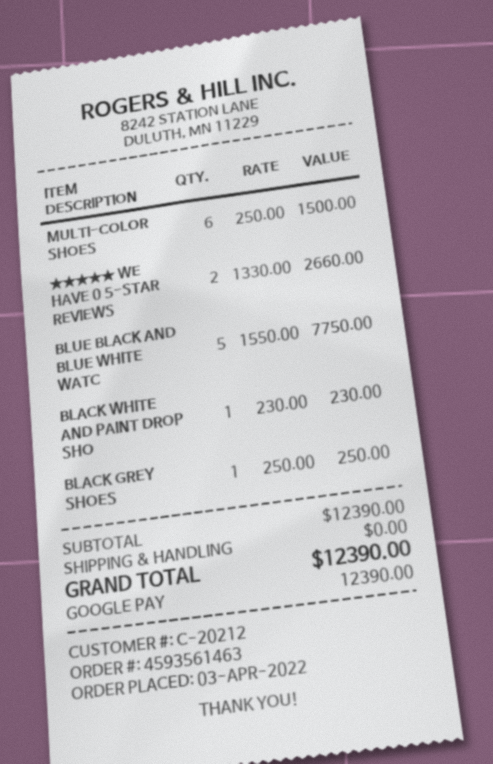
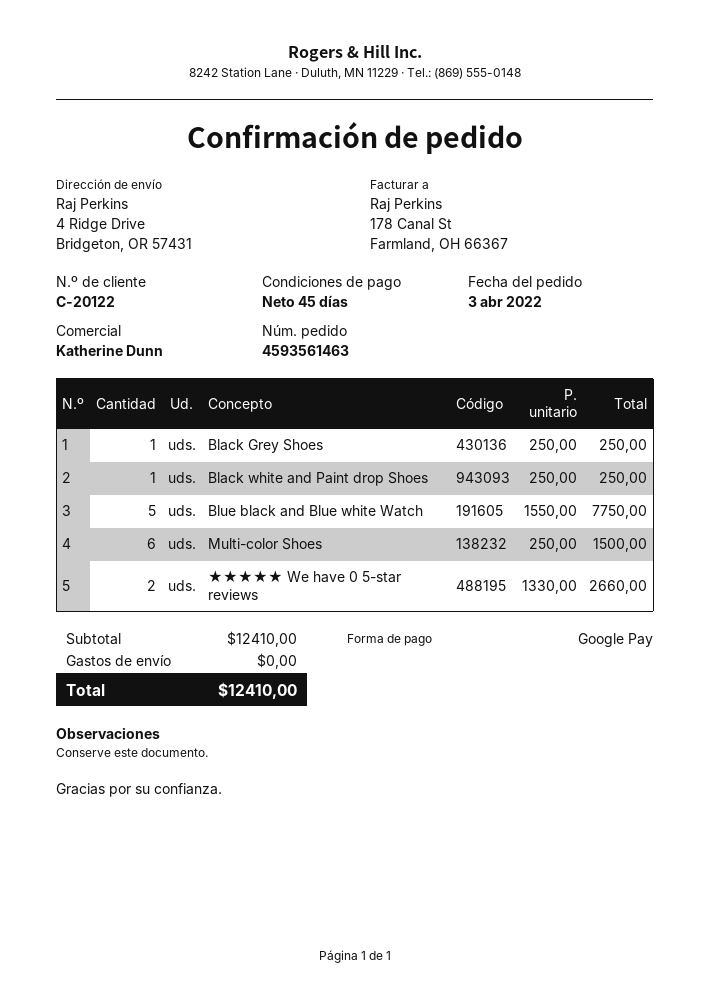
customer number: C-20212 -> C-20122
BLACK WHITE AND PAINT DROP SHO: 1 x 230.00 = 230.00 -> 1 x 250.00 = 250.00
subtotal: 12390.00 -> 12410.00
total: 12390.00 -> 12410.00

